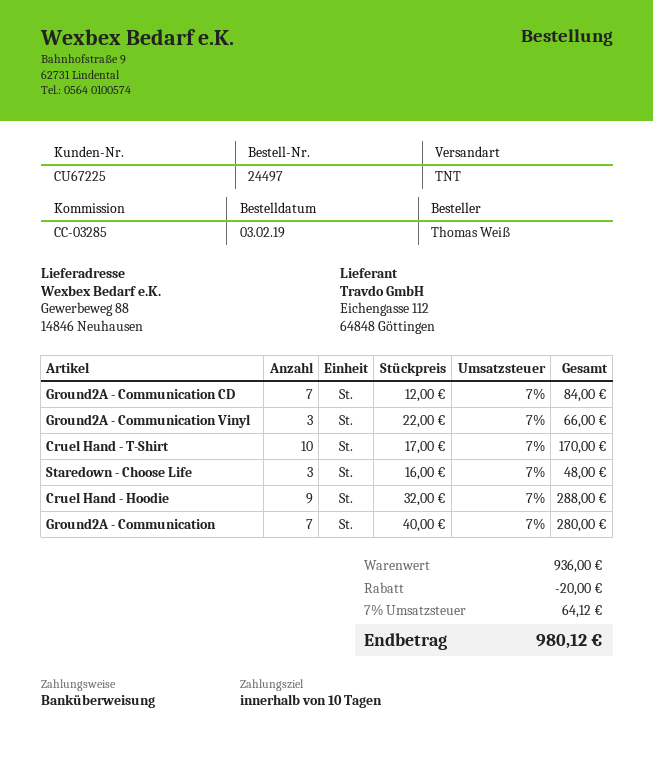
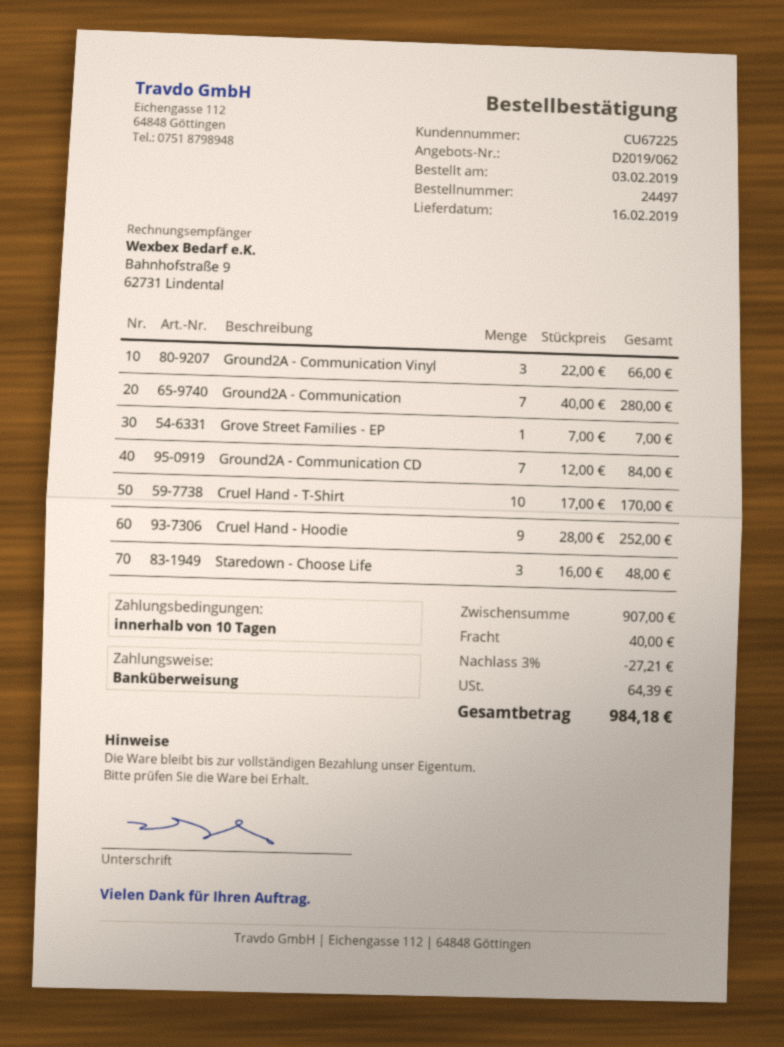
Cruel Hand - Hoodie: 9 x 32.00 = 288.00 -> 9 x 28.00 = 252.00
Grove Street Families - EP: none -> 1 x 7.00 = 7.00
subtotal: 936.00 -> 907.00
discount: 20.00 -> 27.21
shipping: none -> 40.00
tax: 64.12 -> 64.39
total: 980.12 -> 984.18

